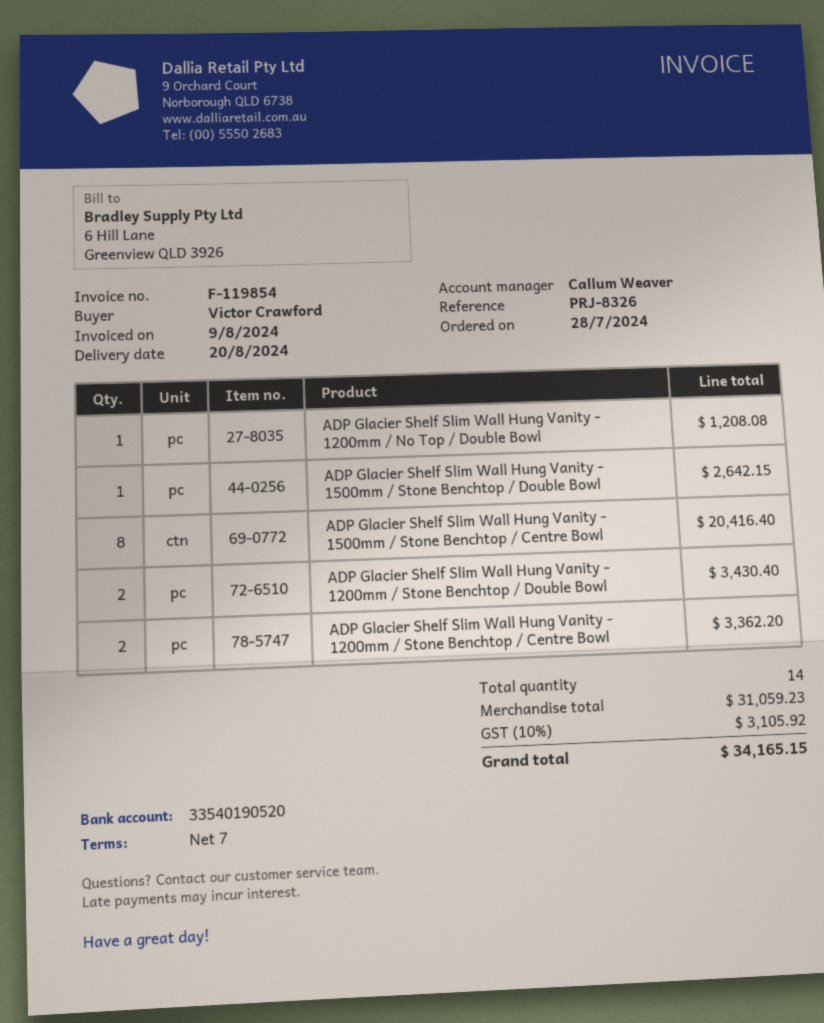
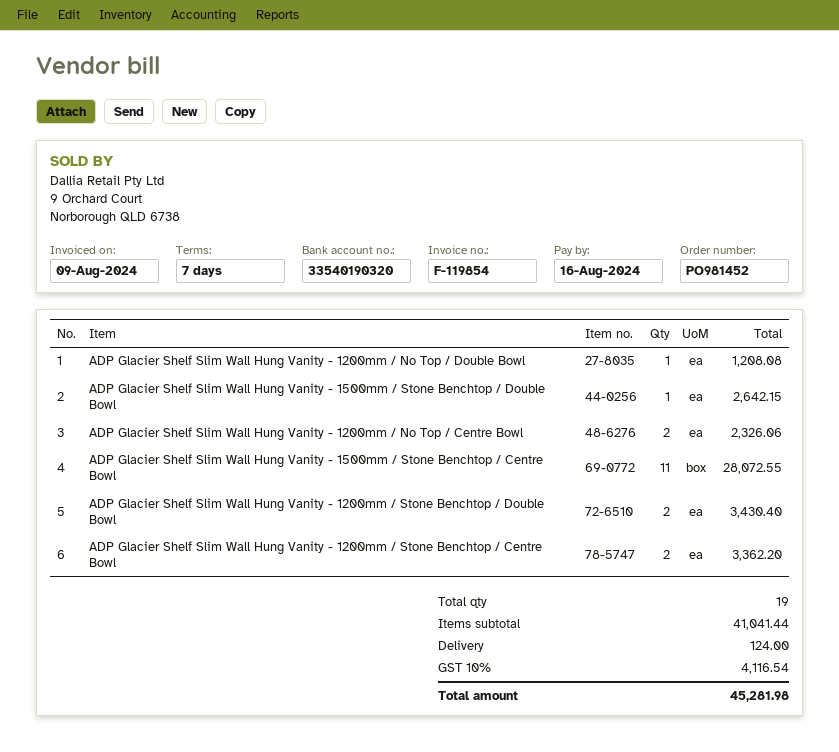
bank account: 33540190520 -> 33540190320
ADP Glacier Shelf Slim Wall Hung Vanity - 1500mm / Stone Benchtop / Centre Bowl: 8 for 20416.40 -> 11 for 28072.55
ADP Glacier Shelf Slim Wall Hung Vanity - 1200mm / No Top / Centre Bowl: none -> 2 for 2326.06
total quantity: 14 -> 19
subtotal: 31059.23 -> 41041.44
shipping: none -> 124.00
tax: 10% = 3105.92 -> 10% = 4116.54
total: 34165.15 -> 45281.98

